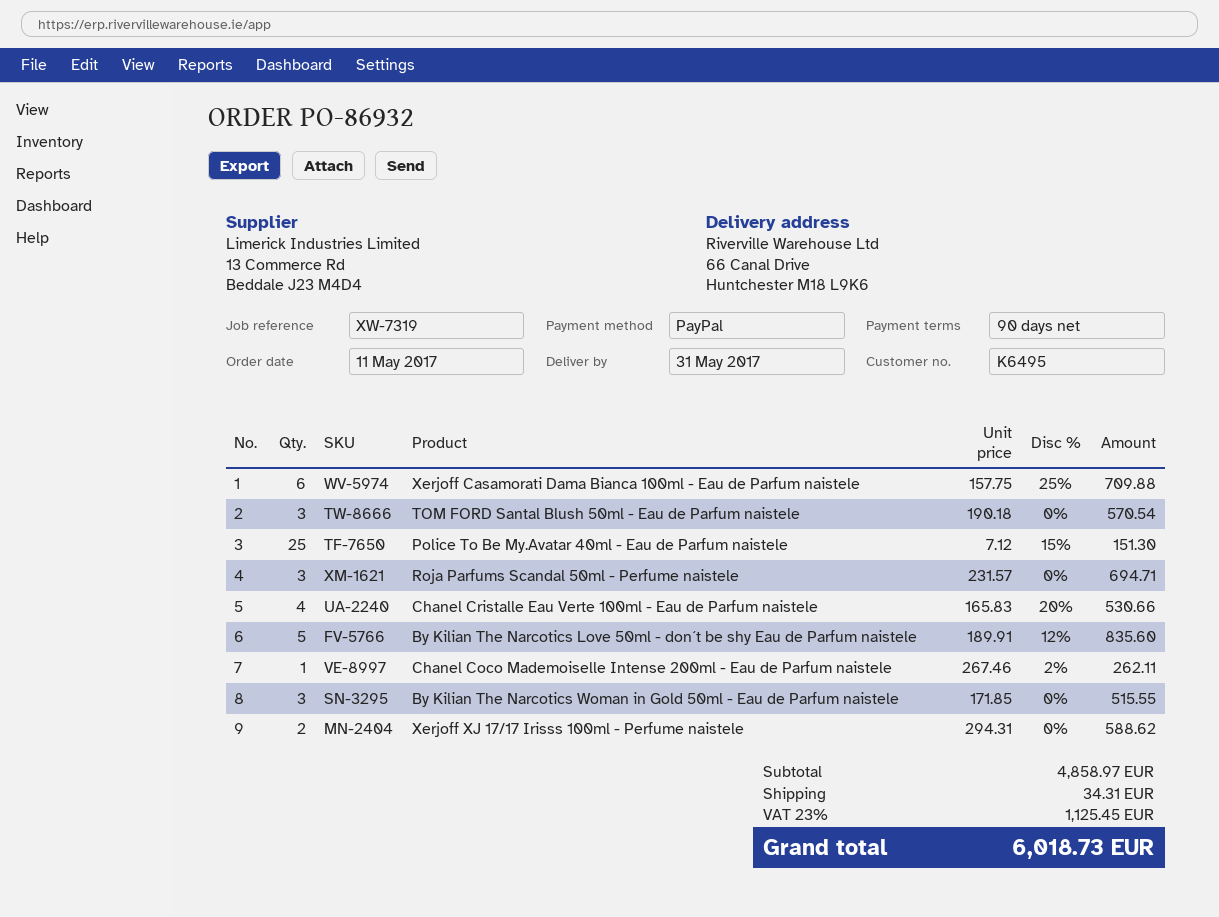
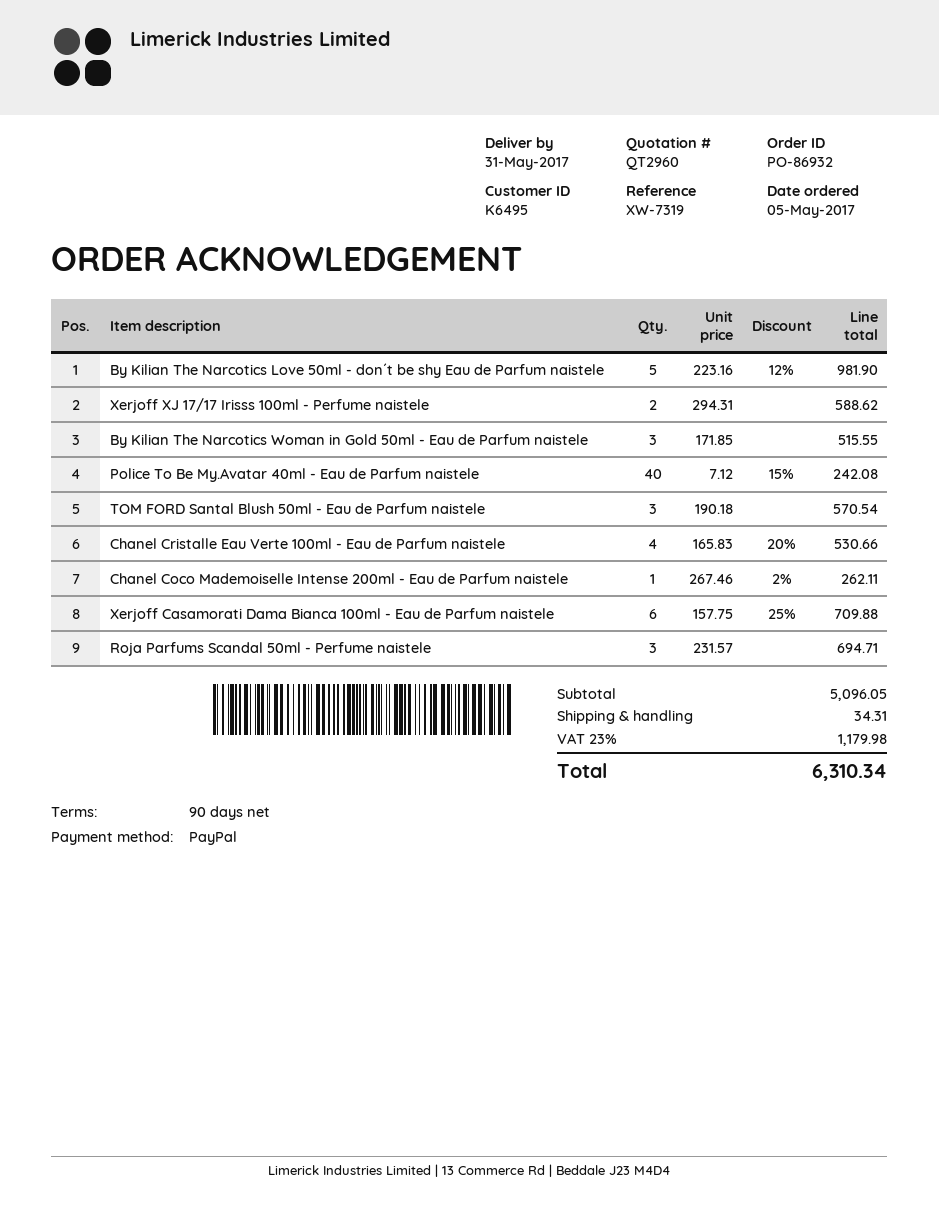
order date: 2017-05-11 -> 2017-05-05
Police To Be My.Avatar 40ml - Eau de Parfum naistele: 25 x 7.12 - 15% = 151.30 -> 40 x 7.12 - 15% = 242.08
By Kilian The Narcotics Love 50ml - don´t be shy Eau de Parfum naistele: 5 x 189.91 - 12% = 835.60 -> 5 x 223.16 - 12% = 981.90
subtotal: 4858.97 -> 5096.05
tax: 23% = 1125.45 -> 23% = 1179.98
total: 6018.73 -> 6310.34

